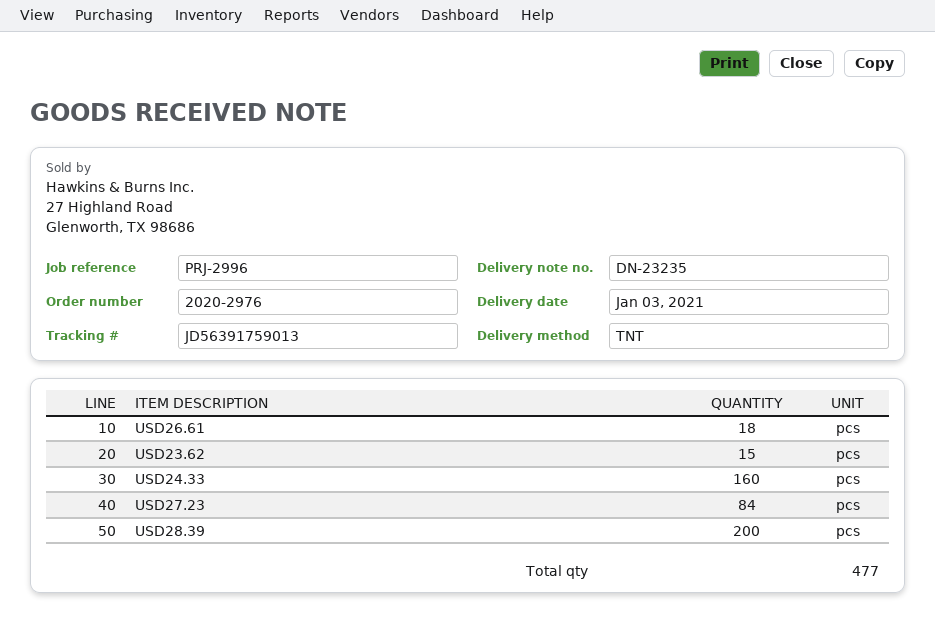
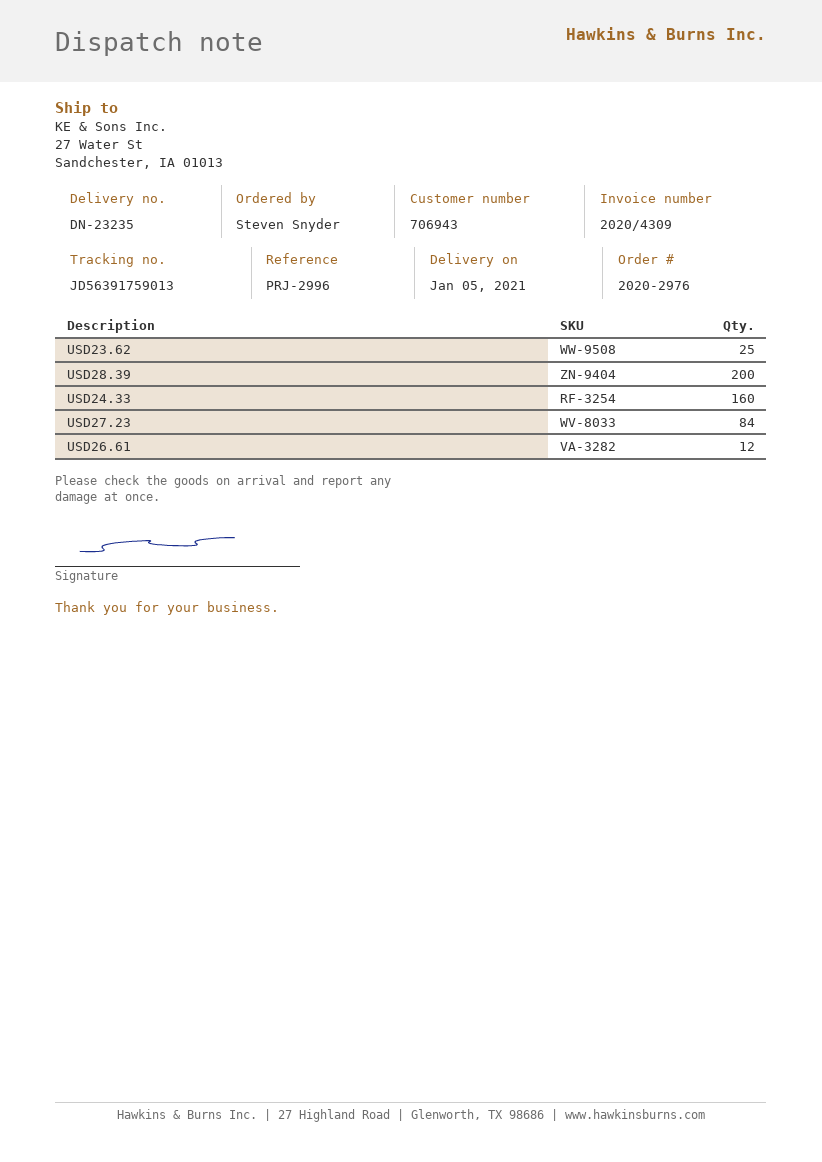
delivery date: 2021-01-03 -> 2021-01-05
USD26.61: 18 -> 12
USD23.62: 15 -> 25

